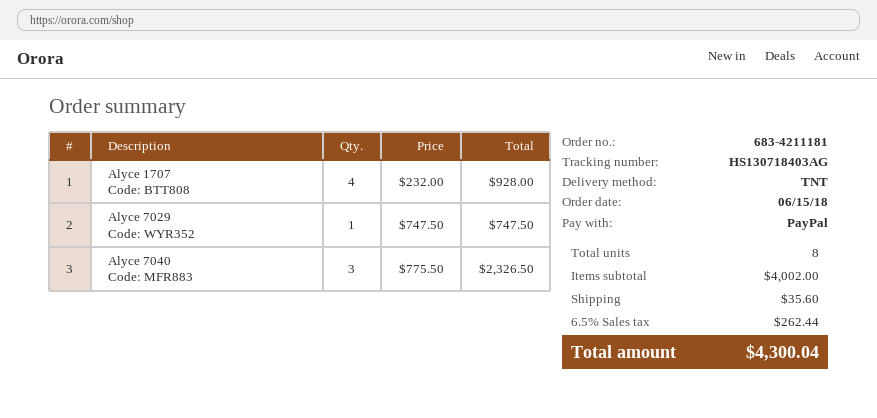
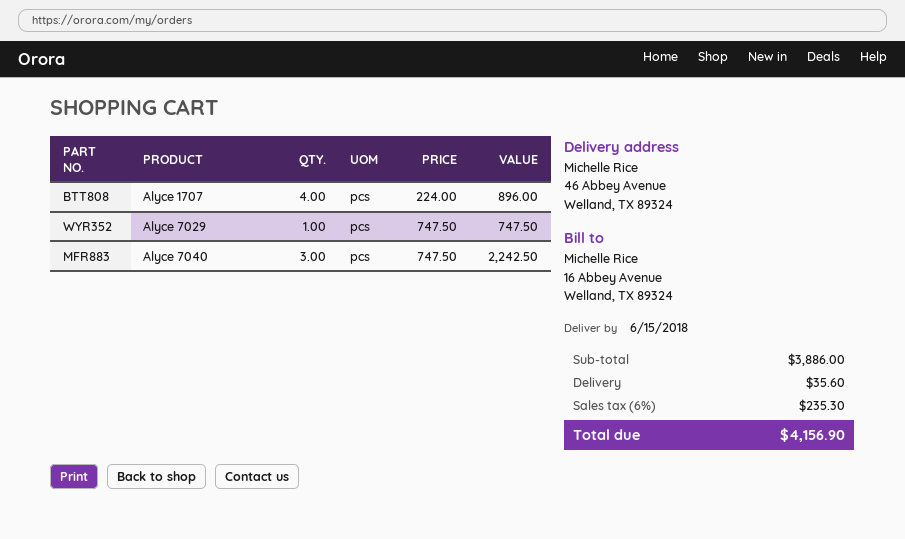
Alyce 1707: 4 x 232.00 = 928.00 -> 4 x 224.00 = 896.00
Alyce 7040: 3 x 775.50 = 2326.50 -> 3 x 747.50 = 2242.50
subtotal: 4002.00 -> 3886.00
tax: 6.5% = 262.44 -> 6% = 235.30
total: 4300.04 -> 4156.90

